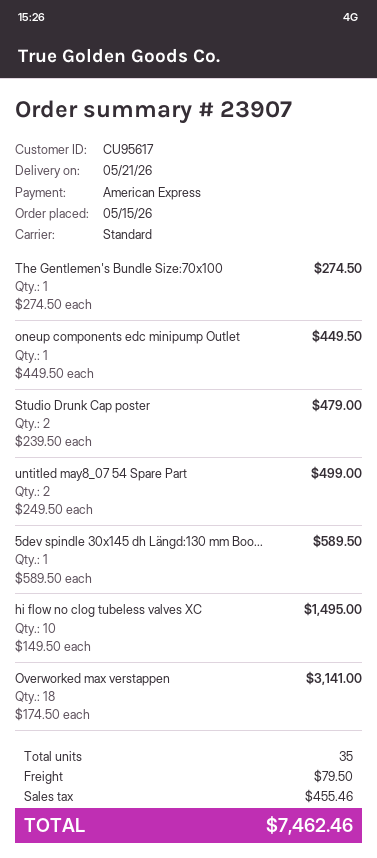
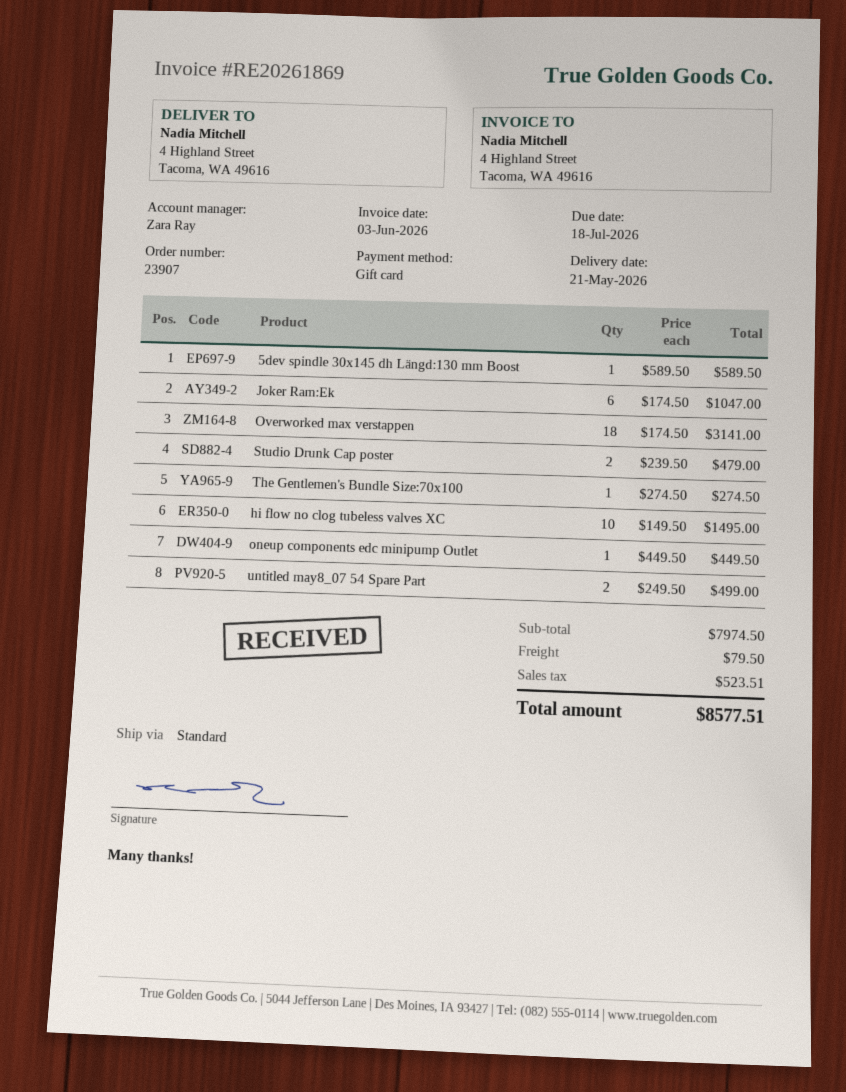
payment method: American Express -> gift card
Joker Ram:Ek: none -> 6 x 174.50 = 1047.00
tax: 455.46 -> 523.51
total: 7462.46 -> 8577.51

